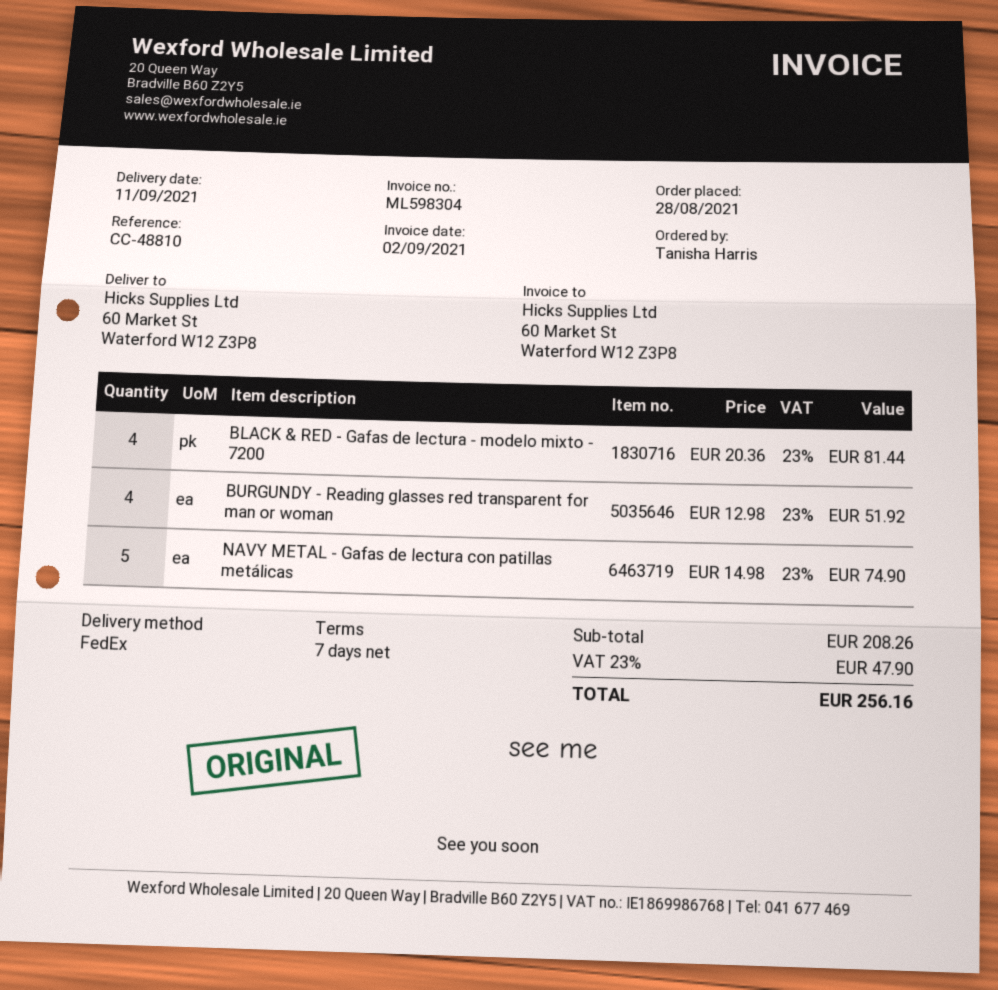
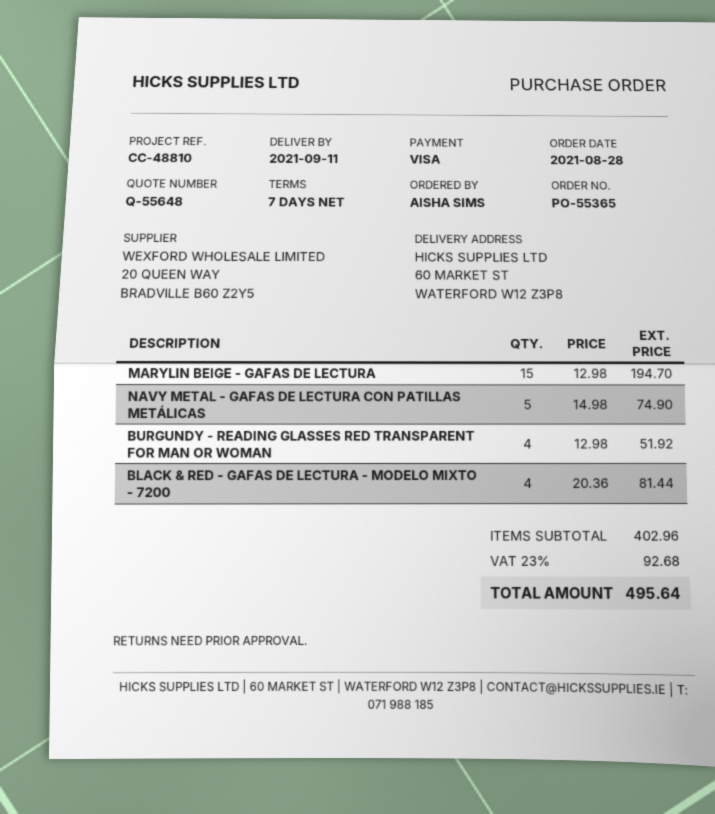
ordered by: Tanisha Harris -> AISHA SIMS
MARYLIN BEIGE - GAFAS DE LECTURA: none -> 15 x 12.98 = 194.70
subtotal: 208.26 -> 402.96
tax: 23% = 47.90 -> 23% = 92.68
total: 256.16 -> 495.64

